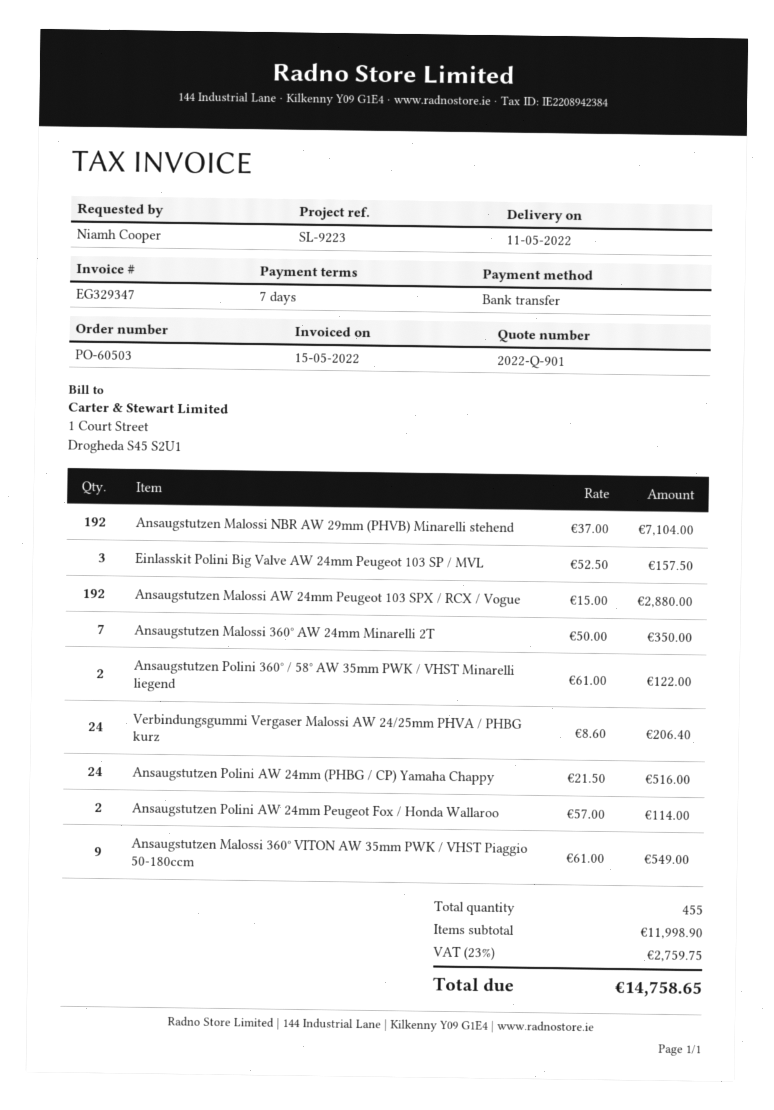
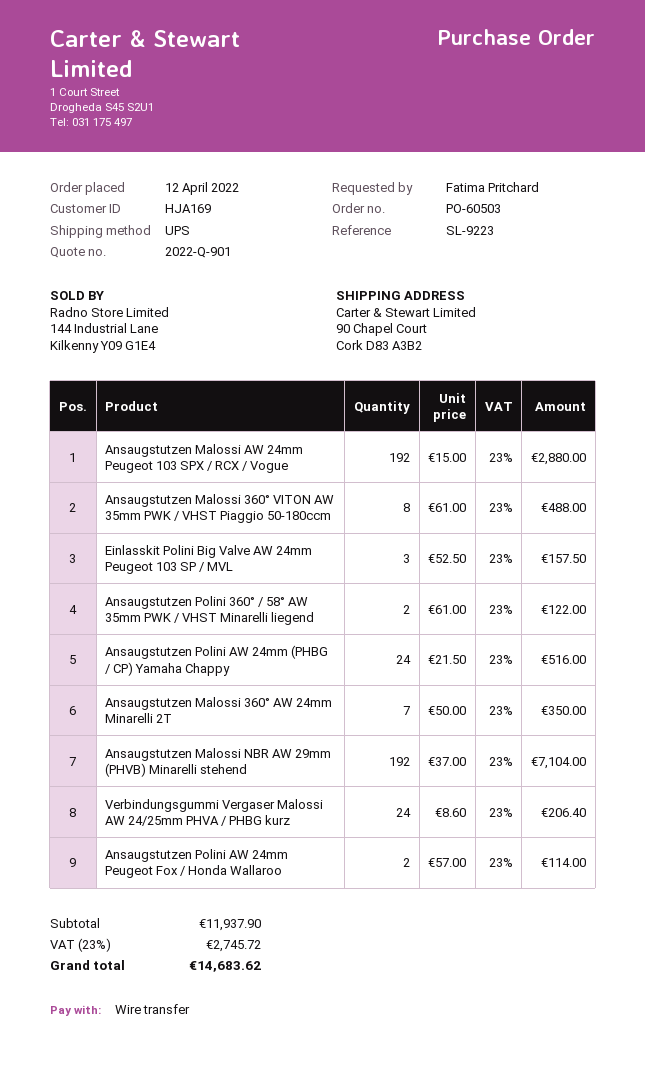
ordered by: Niamh Cooper -> Fatima Pritchard
Ansaugstutzen Malossi 360° VITON AW 35mm PWK / VHST Piaggio 50-180ccm: 9 x 61.00 = 549.00 -> 8 x 61.00 = 488.00
subtotal: 11998.90 -> 11937.90
tax: 23% = 2759.75 -> 23% = 2745.72
total: 14758.65 -> 14683.62

